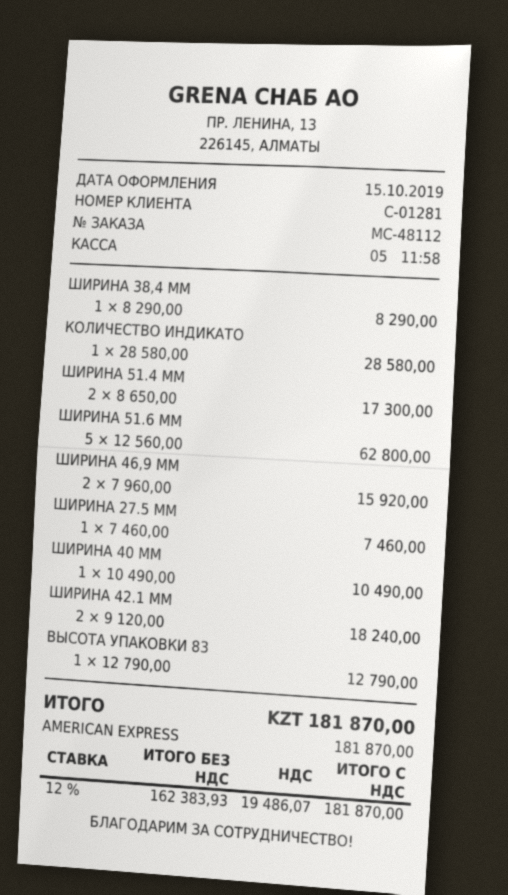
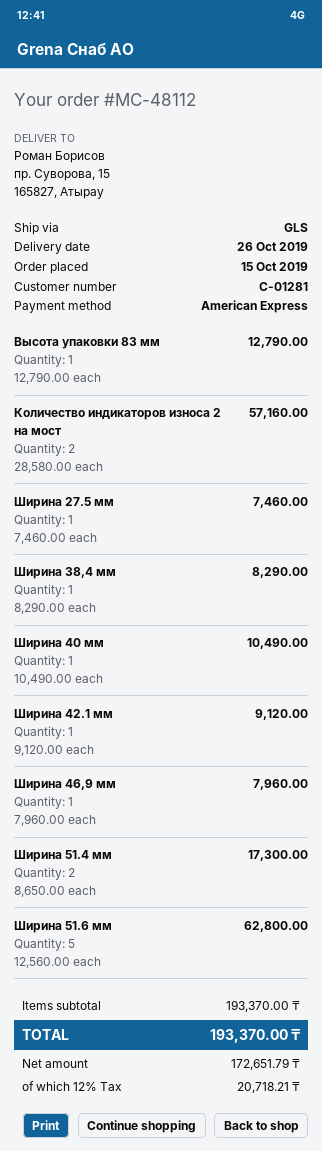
КОЛИЧЕСТВО ИНДИКАТО: 1 x 28580.00 = 28580.00 -> 2 x 28580.00 = 57160.00
ШИРИНА 46,9 ММ: 2 x 7960.00 = 15920.00 -> 1 x 7960.00 = 7960.00
ШИРИНА 42.1 ММ: 2 x 9120.00 = 18240.00 -> 1 x 9120.00 = 9120.00
net: 162383.93 -> 172651.79
tax: 12% = 19486.07 -> 12% = 20718.21
total: 181870.00 -> 193370.00

